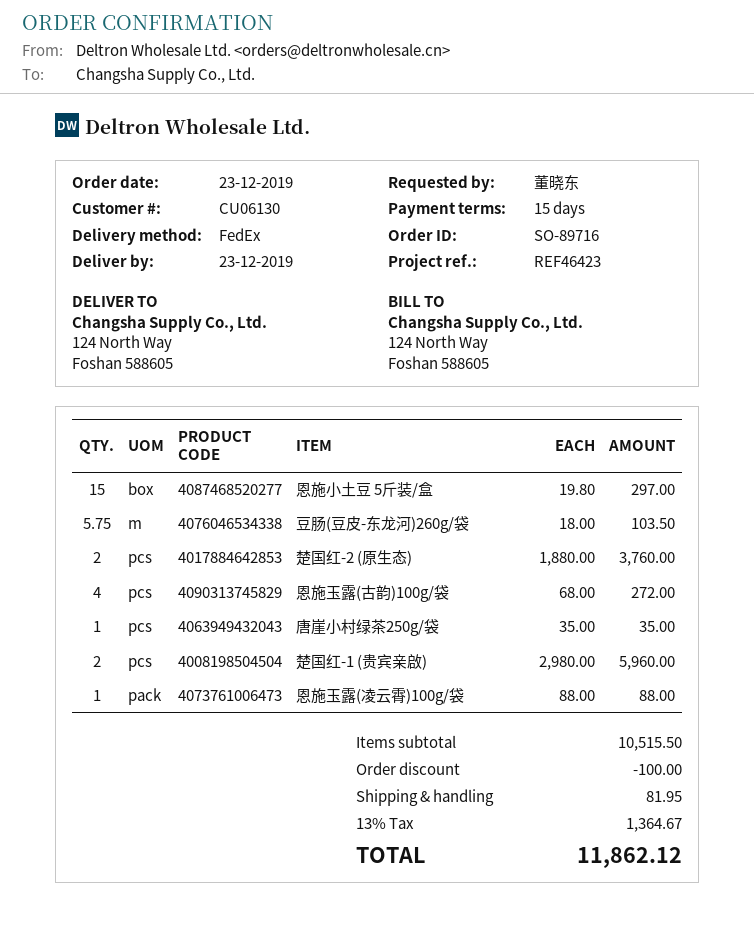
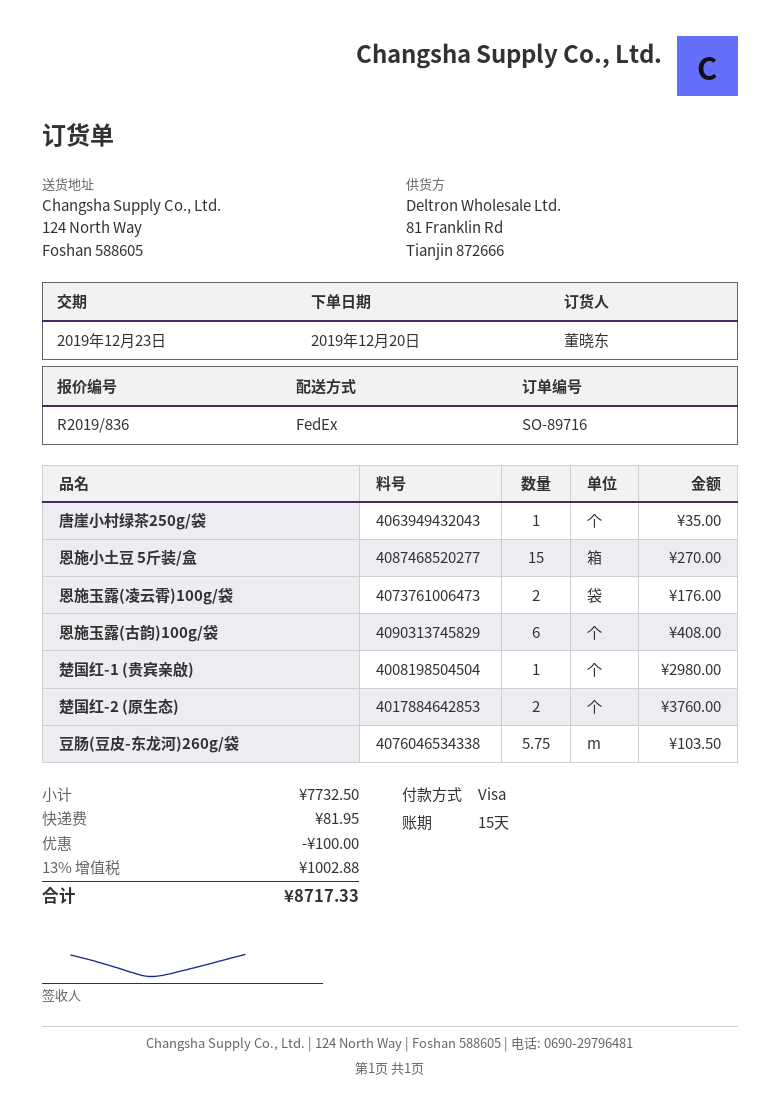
order date: 2019-12-23 -> 2019-12-20
恩施小土豆 5斤装/盒: 15 for 297.00 -> 15 for 270.00
恩施玉露(古韵)100g/袋: 4 for 272.00 -> 6 for 408.00
楚国红-1 (贵宾亲啟): 2 for 5960.00 -> 1 for 2980.00
恩施玉露(凌云霄)100g/袋: 1 for 88.00 -> 2 for 176.00
subtotal: 10515.50 -> 7732.50
tax: 13% = 1364.67 -> 13% = 1002.88
total: 11862.12 -> 8717.33

